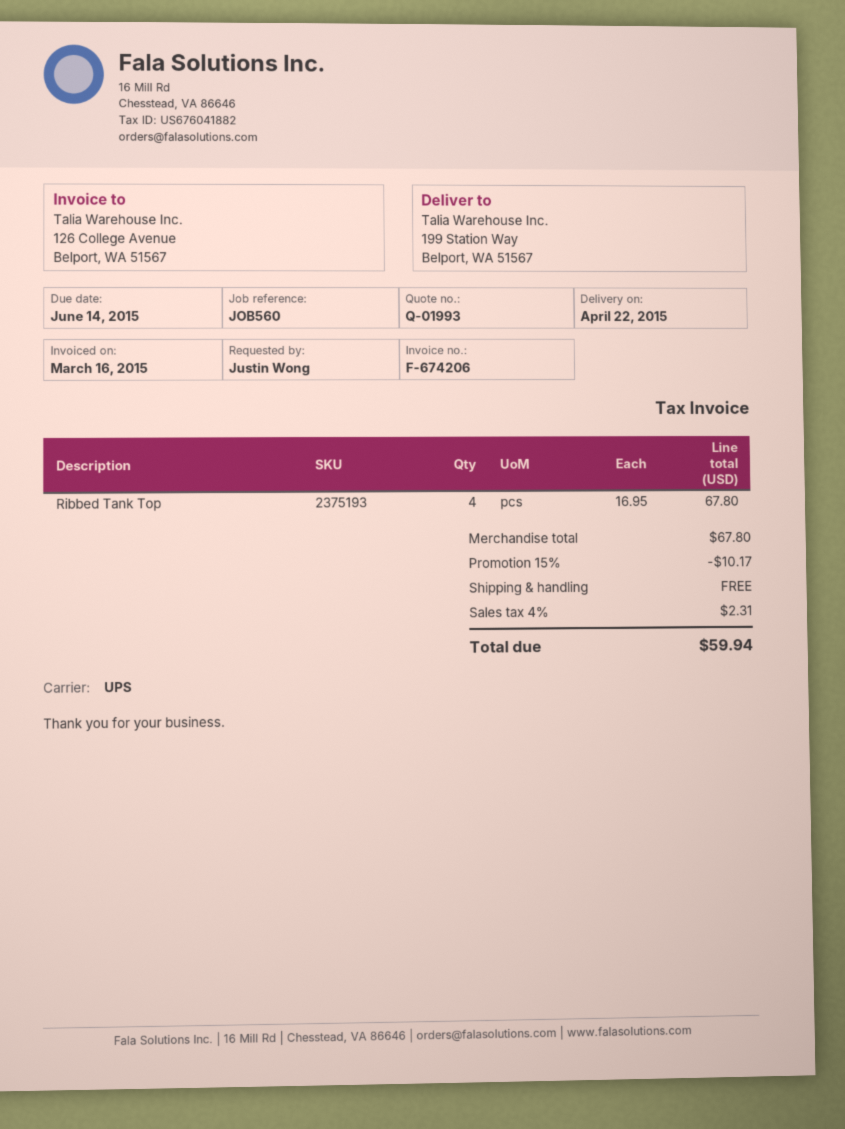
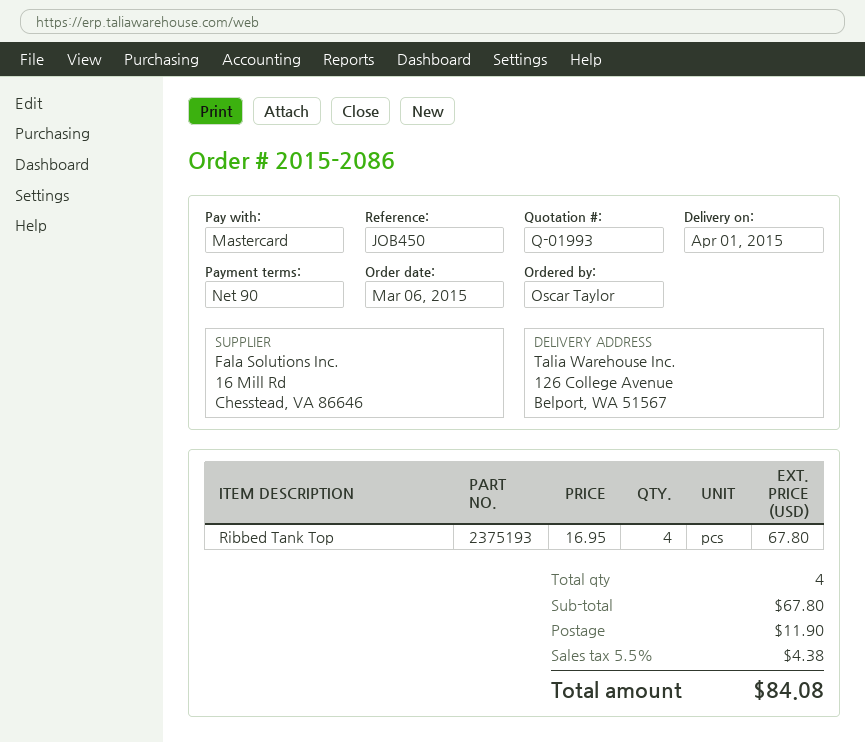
delivery date: 2015-04-22 -> 2015-04-01
reference: JOB560 -> JOB450
ordered by: Justin Wong -> Oscar Taylor
ship to: 199 Station Way, Belport, WA 51567 -> 126 College Avenue, Belport, WA 51567
discount: 15% = 10.17 -> none
shipping: 0.00 -> 11.90
tax: 4% = 2.31 -> 5.5% = 4.38
total: 59.94 -> 84.08

